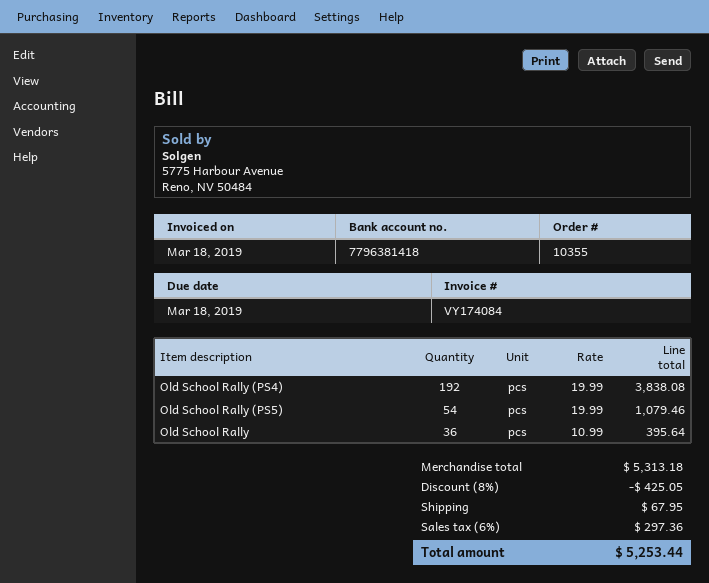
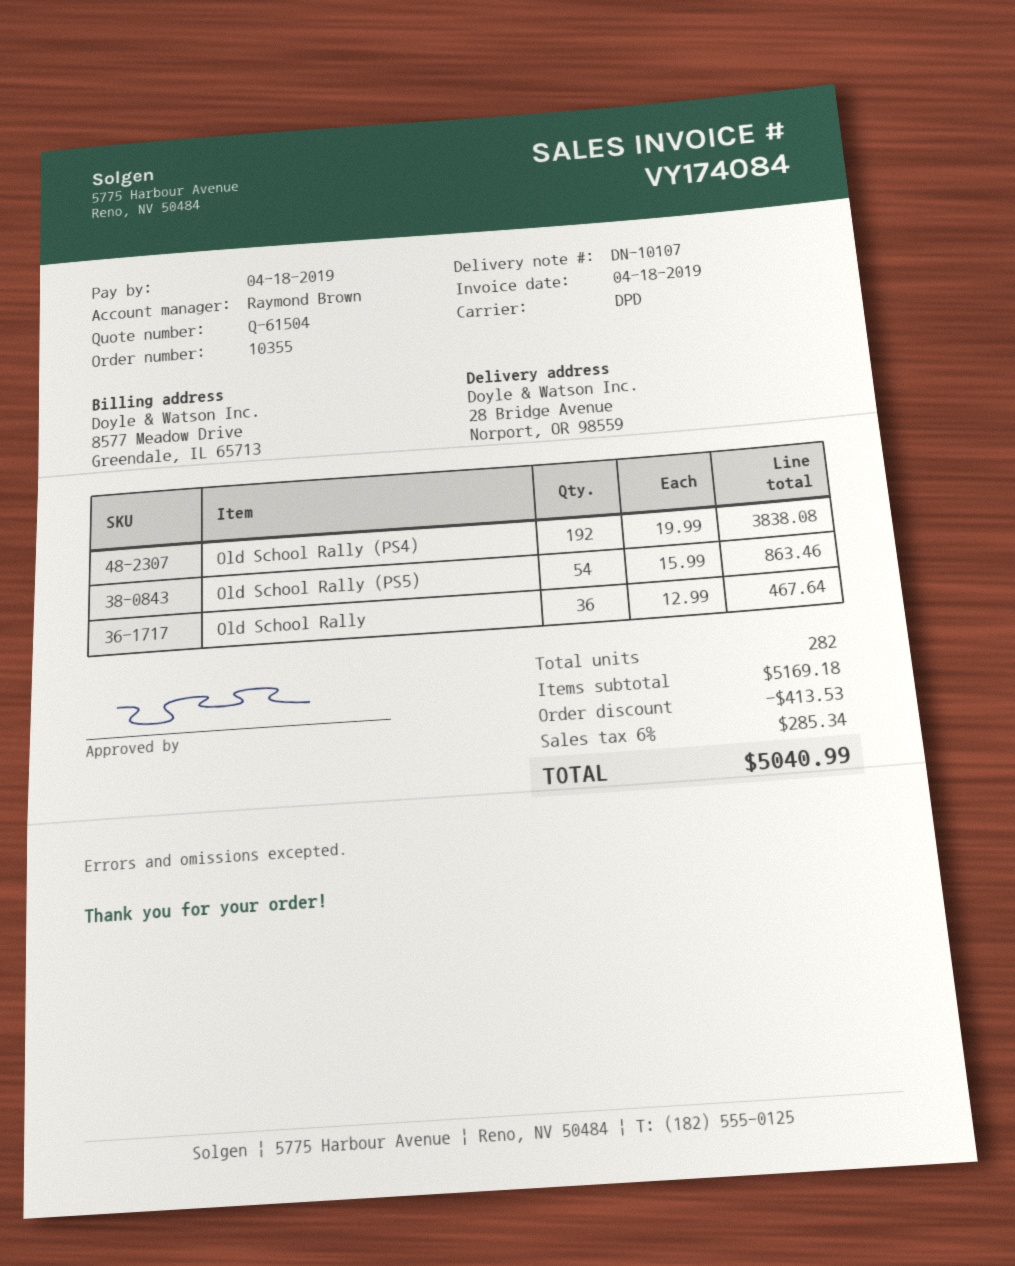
invoice date: 2019-03-18 -> 2019-04-18
due date: 2019-03-18 -> 2019-04-18
Old School Rally (PS5): 54 x 19.99 = 1079.46 -> 54 x 15.99 = 863.46
Old School Rally: 36 x 10.99 = 395.64 -> 36 x 12.99 = 467.64
subtotal: 5313.18 -> 5169.18
discount: 425.05 -> 413.53
shipping: 67.95 -> none
tax: 6% = 297.36 -> 6% = 285.34
total: 5253.44 -> 5040.99

